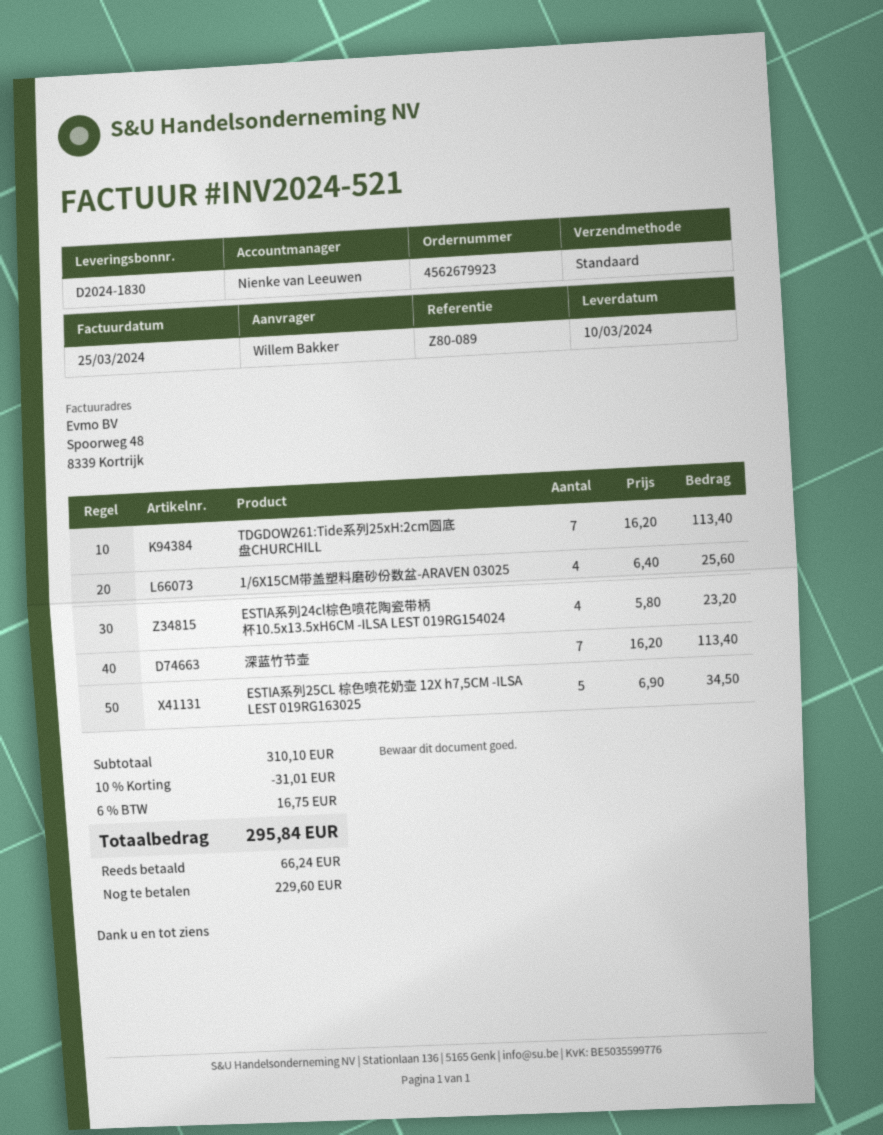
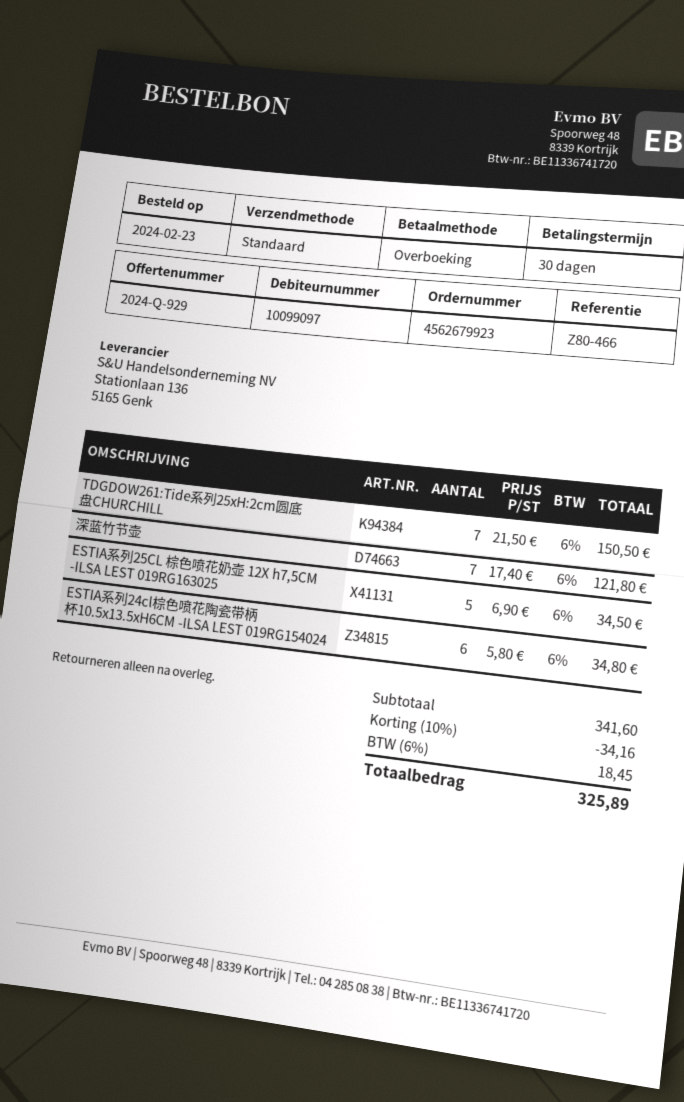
reference: Z80-089 -> Z80-466
TDGDOW261:Tide系列25xH:2cm圆底盘CHURCHILL: 7 x 16.20 = 113.40 -> 7 x 21.50 = 150.50
1/6X15CM带盖塑料磨砂份数盆-ARAVEN 03025: 4 x 6.40 = 25.60 -> none
ESTIA系列24cl棕色喷花陶瓷带柄杯10.5x13.5xH6CM -ILSA LEST 019RG154024: 4 x 5.80 = 23.20 -> 6 x 5.80 = 34.80
深蓝竹节壶: 7 x 16.20 = 113.40 -> 7 x 17.40 = 121.80
subtotal: 310.10 -> 341.60
discount: 10% = 31.01 -> 10% = 34.16
tax: 6% = 16.75 -> 6% = 18.45
total: 295.84 -> 325.89

